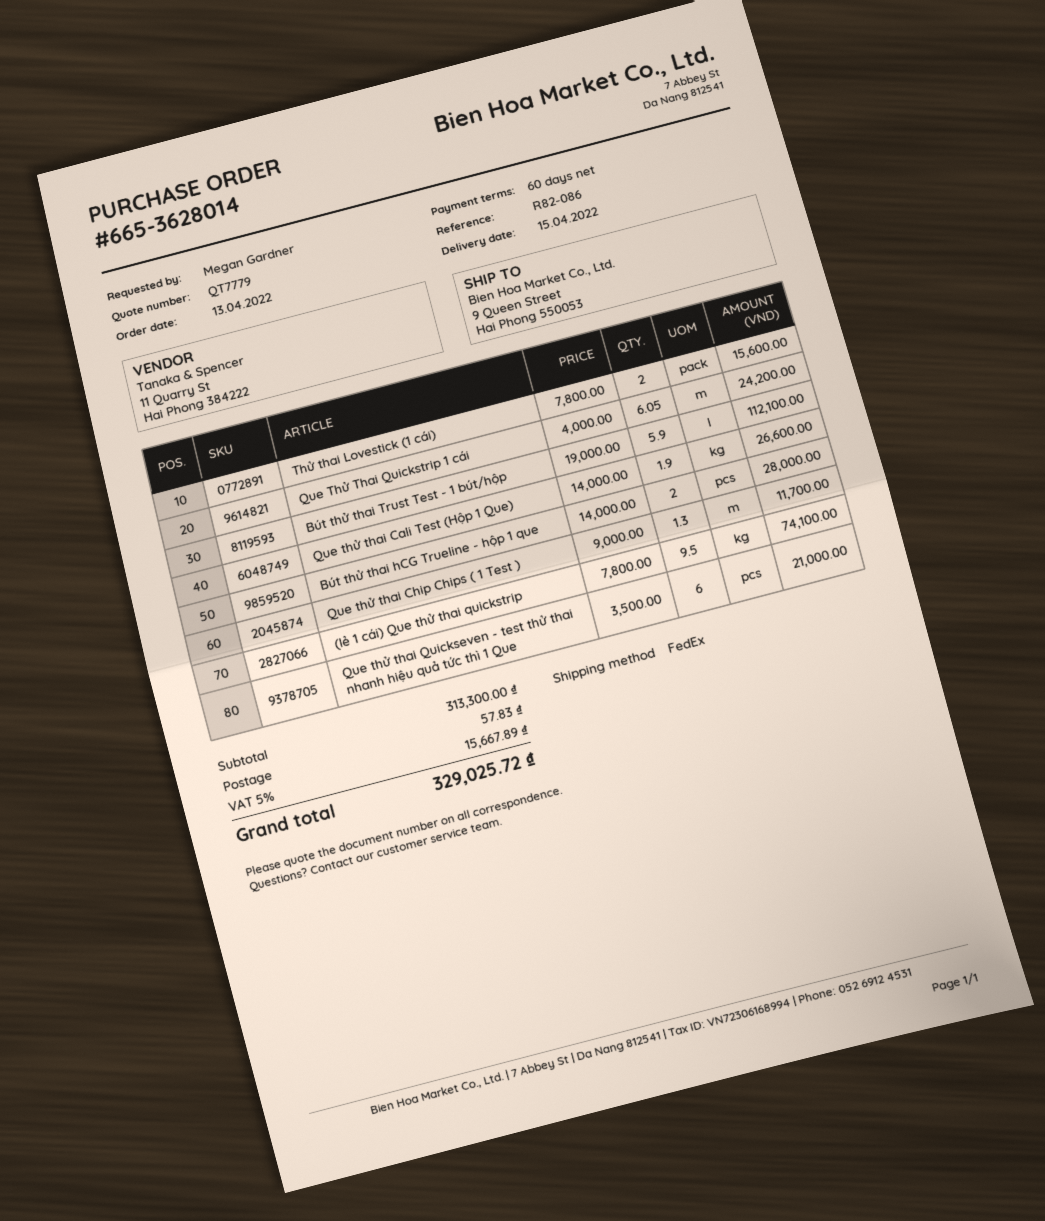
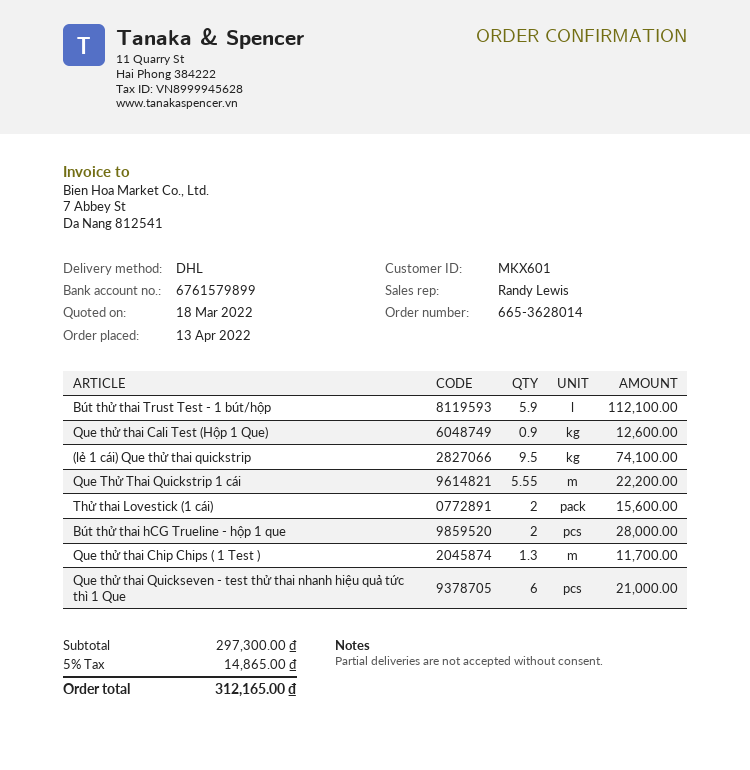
shipping method: FedEx -> DHL
Que Thử Thai Quickstrip 1 cái: 6.05 for 24200.00 -> 5.55 for 22200.00
Que thử thai Cali Test (Hộp 1 Que): 1.9 for 26600.00 -> 0.9 for 12600.00
subtotal: 313300.00 -> 297300.00
shipping: 57.83 -> none
tax: 5% = 15667.89 -> 5% = 14865.00
total: 329025.72 -> 312165.00

